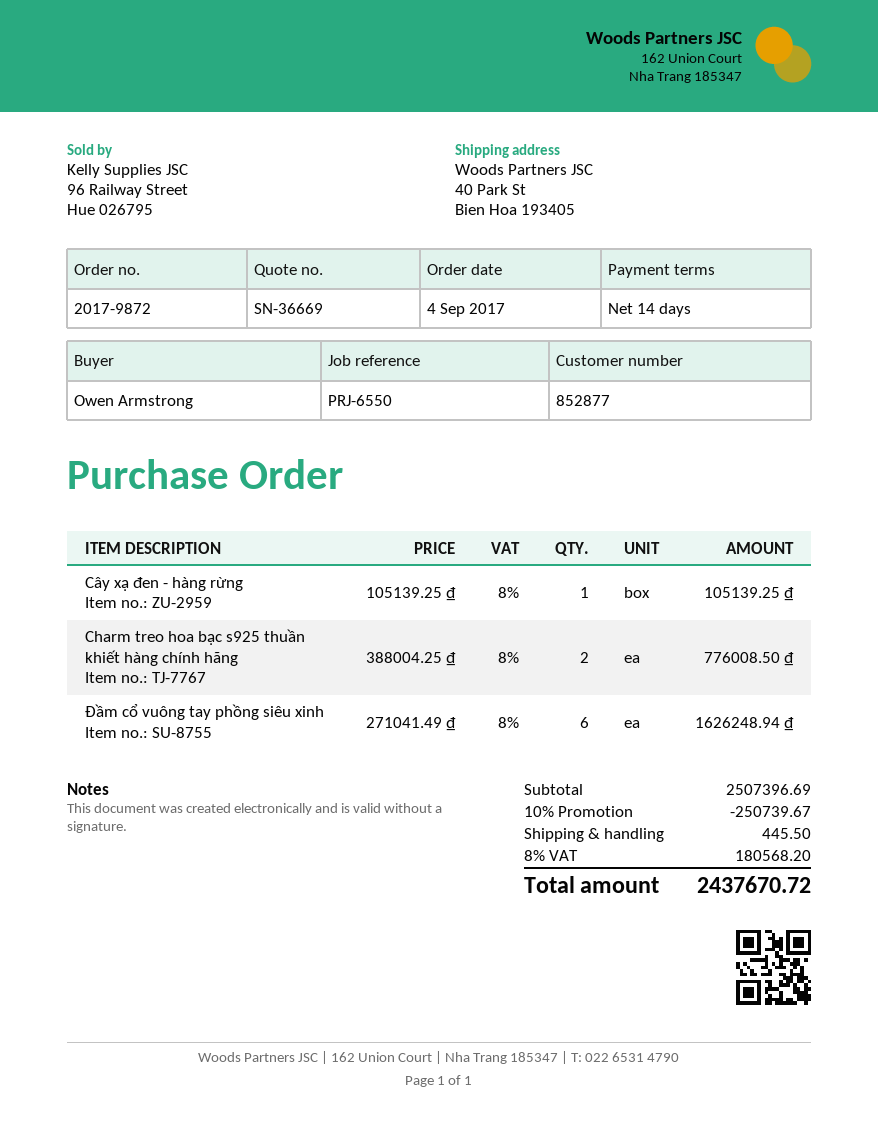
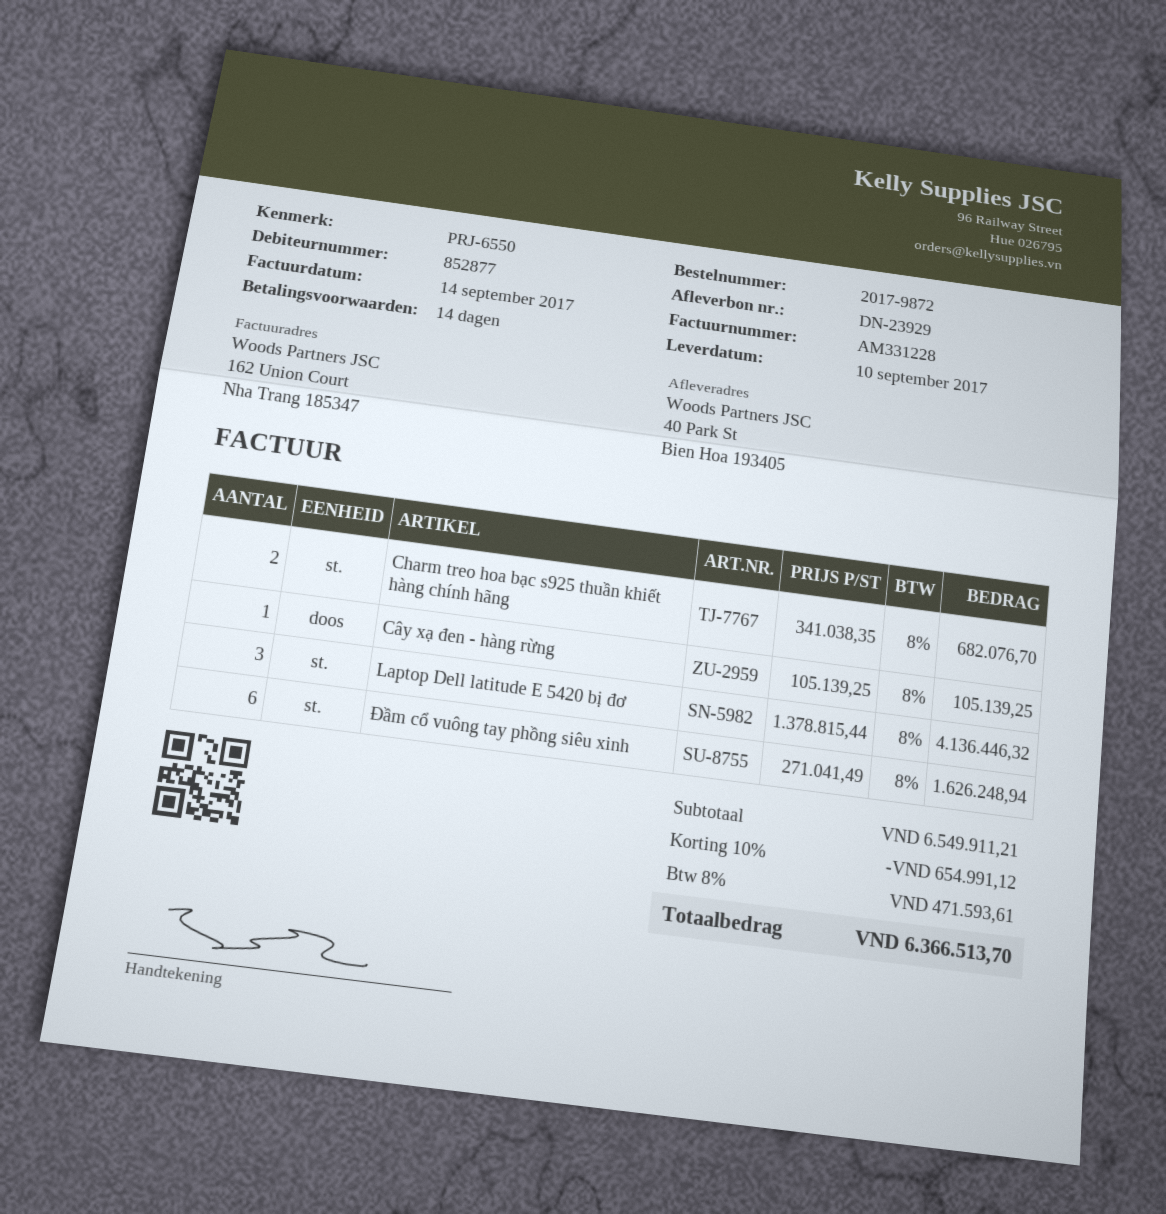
Charm treo hoa bạc s925 thuần khiết hàng chính hãng: 2 x 388004.25 = 776008.50 -> 2 x 341038.35 = 682076.70
Laptop Dell latitude E 5420 bị đơ: none -> 3 x 1378815.44 = 4136446.32
subtotal: 2507396.69 -> 6549911.21
discount: 10% = 250739.67 -> 10% = 654991.12
shipping: 445.50 -> none
tax: 8% = 180568.20 -> 8% = 471593.61
total: 2437670.72 -> 6366513.70

